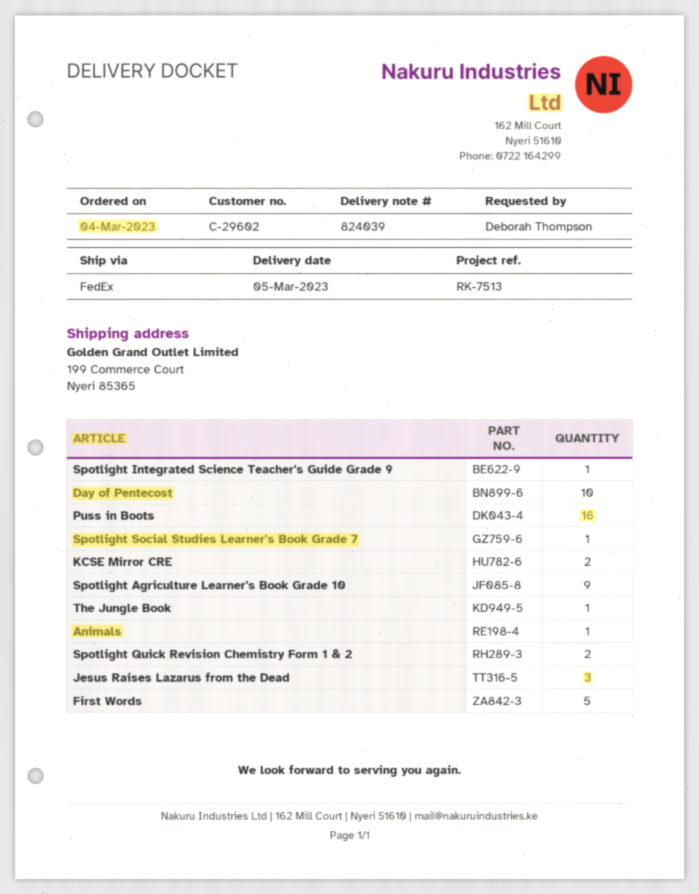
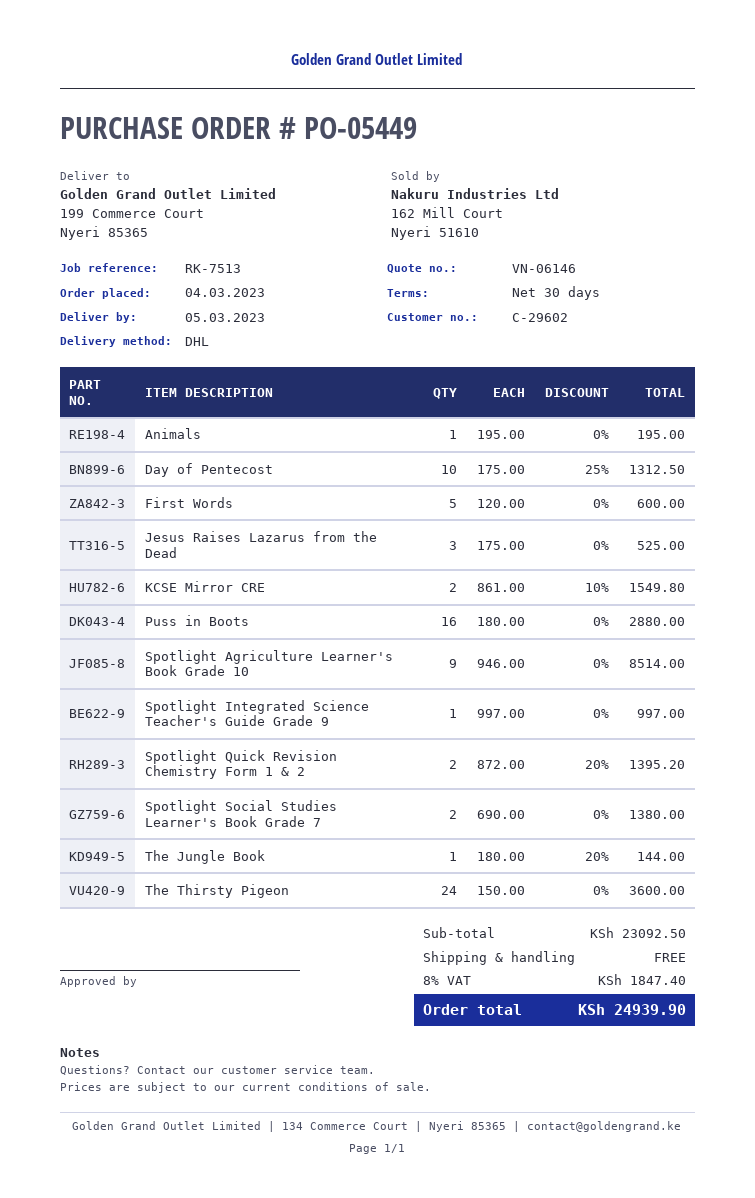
shipping method: FedEx -> DHL
Spotlight Social Studies Learner's Book Grade 7: 1 -> 2
The Thirsty Pigeon: none -> 24

